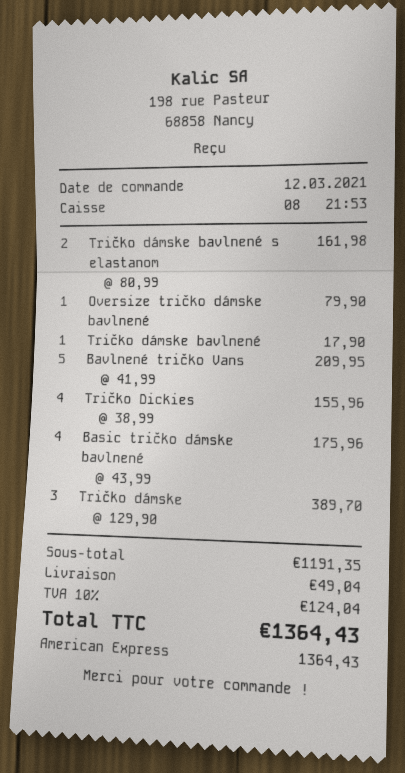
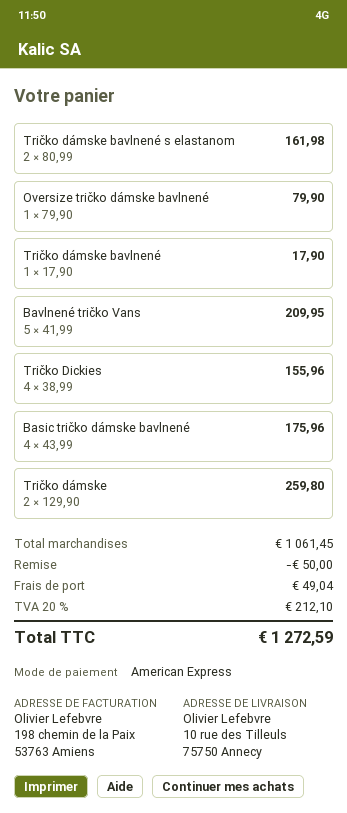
Tričko dámske: 3 x 129.90 = 389.70 -> 2 x 129.90 = 259.80
subtotal: 1191.35 -> 1061.45
discount: none -> 50.00
tax: 10% = 124.04 -> 20% = 212.10
total: 1364.43 -> 1272.59

